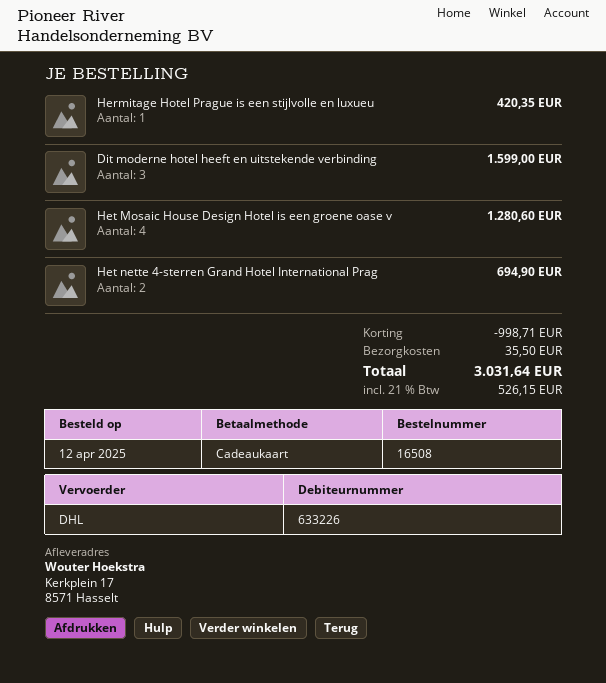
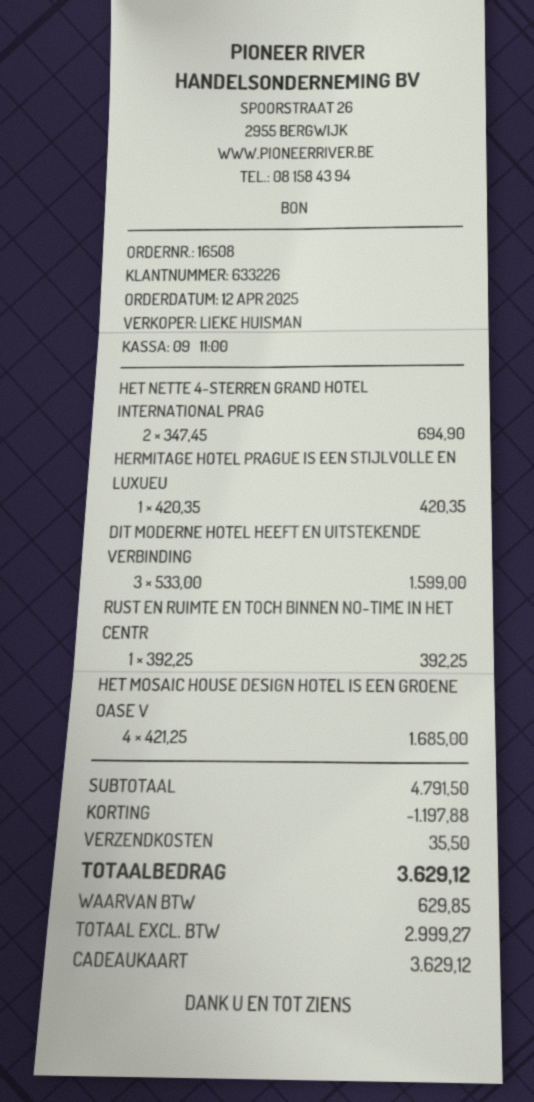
Het Mosaic House Design Hotel is een groene oase v: 4 for 1280.60 -> 4 for 1685.00
RUST EN RUIMTE EN TOCH BINNEN NO-TIME IN HET CENTR: none -> 1 for 392.25
discount: 998.71 -> 1197.88
tax: 526.15 -> 629.85
total: 3031.64 -> 3629.12

